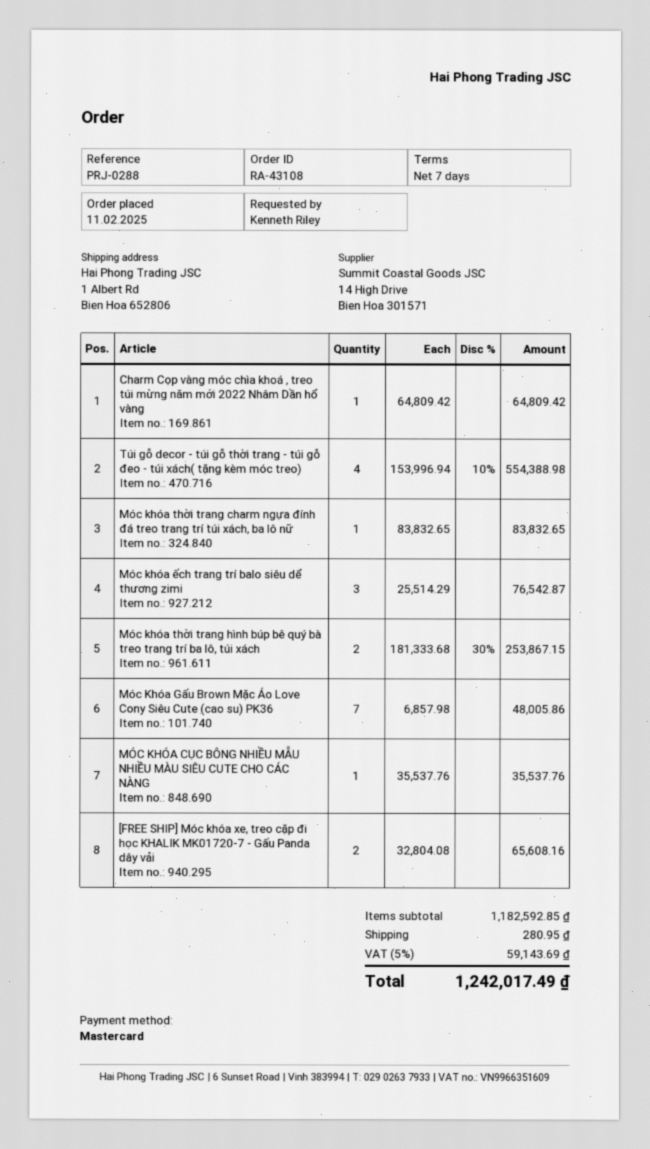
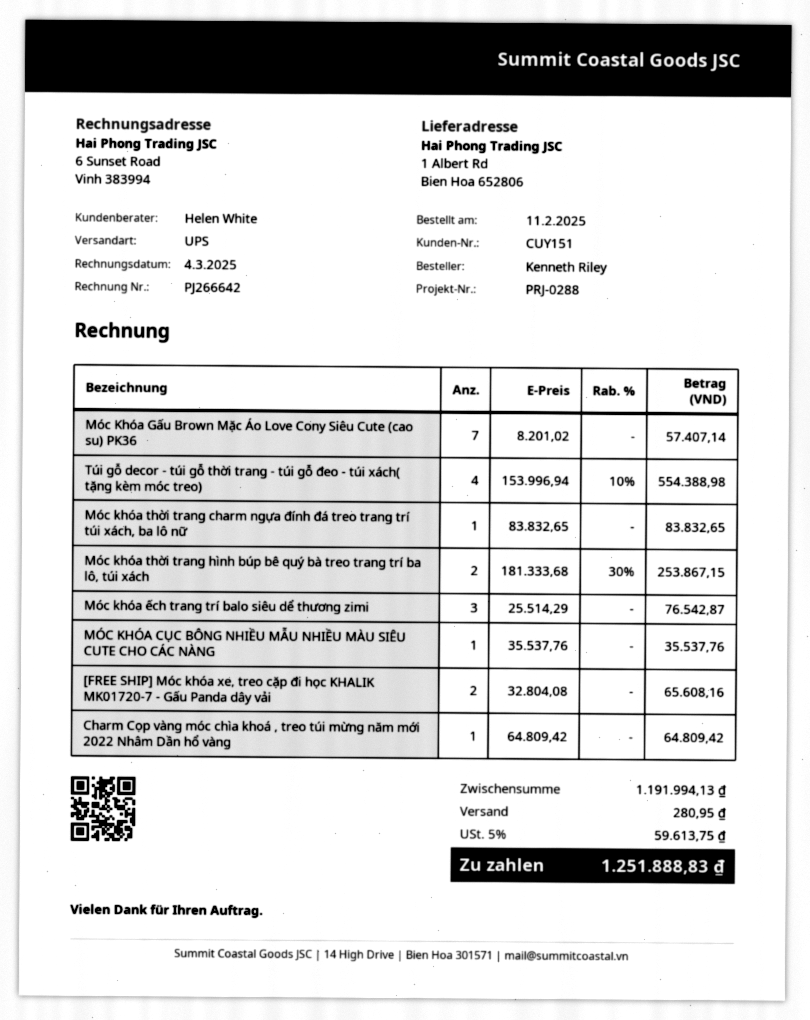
Móc Khóa Gấu Brown Mặc Áo Love Cony Siêu Cute (cao su) PK36: 7 x 6857.98 = 48005.86 -> 7 x 8201.02 = 57407.14
subtotal: 1182592.85 -> 1191994.13
tax: 5% = 59143.69 -> 5% = 59613.75
total: 1242017.49 -> 1251888.83

